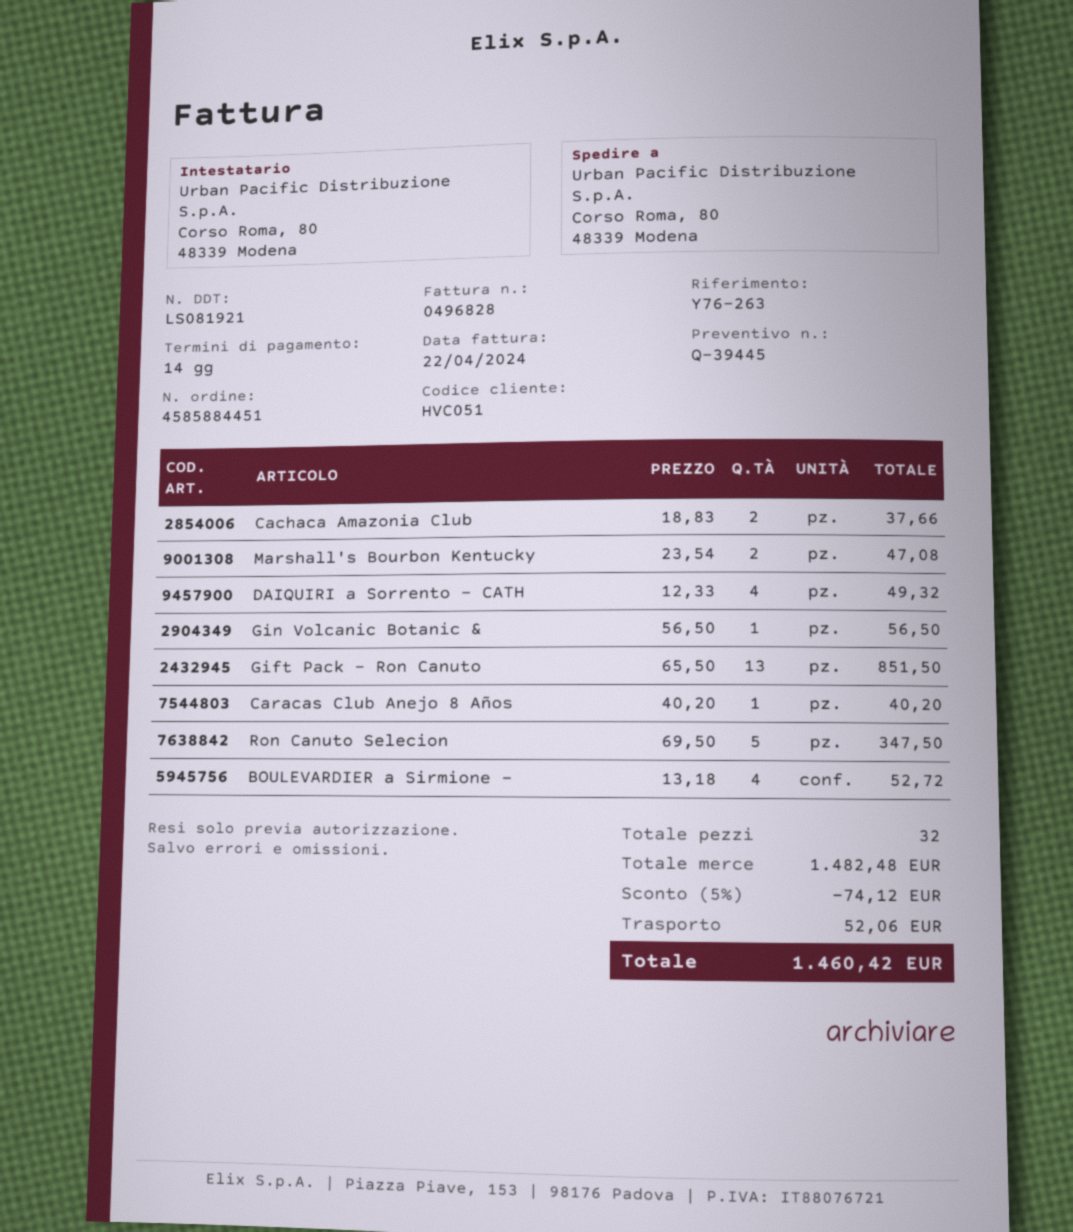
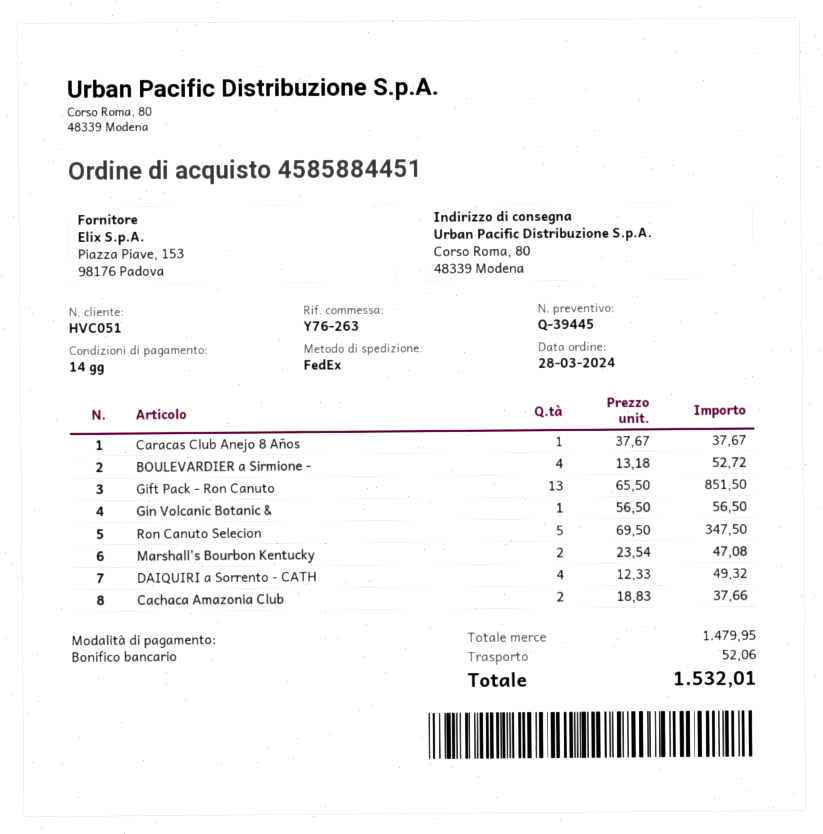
Caracas Club Anejo 8 Años: 1 x 40.20 = 40.20 -> 1 x 37.67 = 37.67
subtotal: 1482.48 -> 1479.95
discount: 5% = 74.12 -> none
total: 1460.42 -> 1532.01

